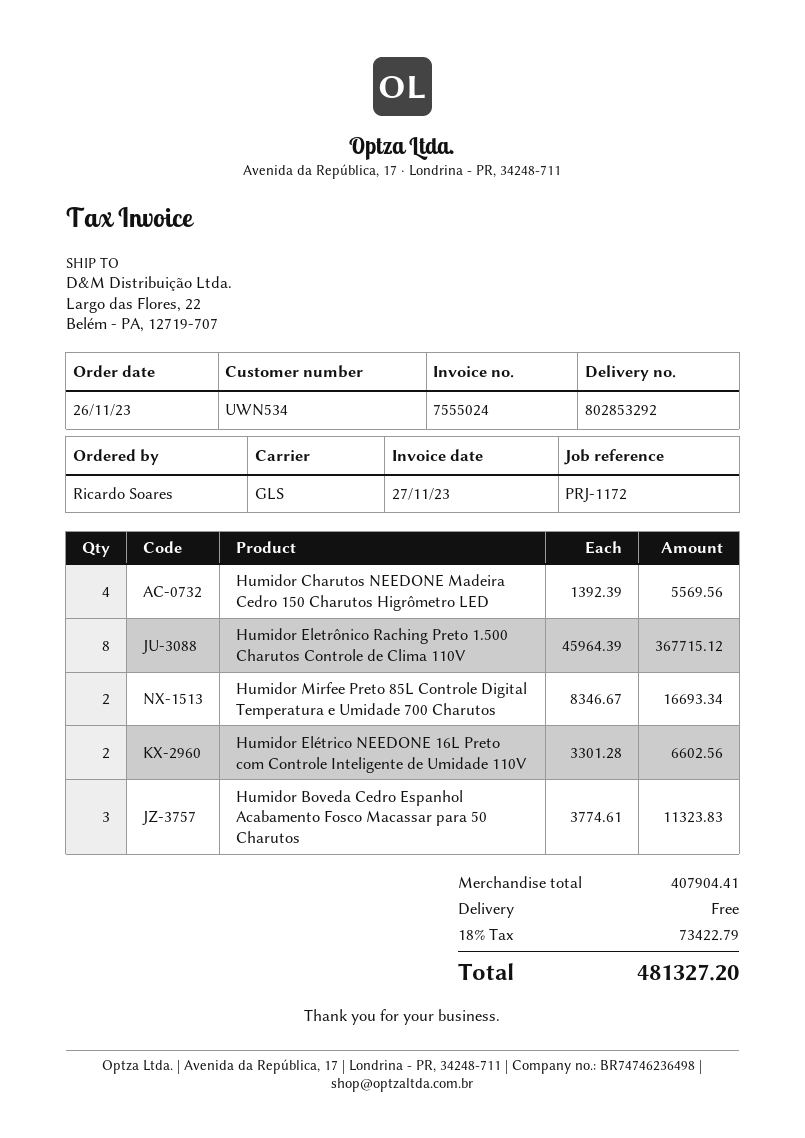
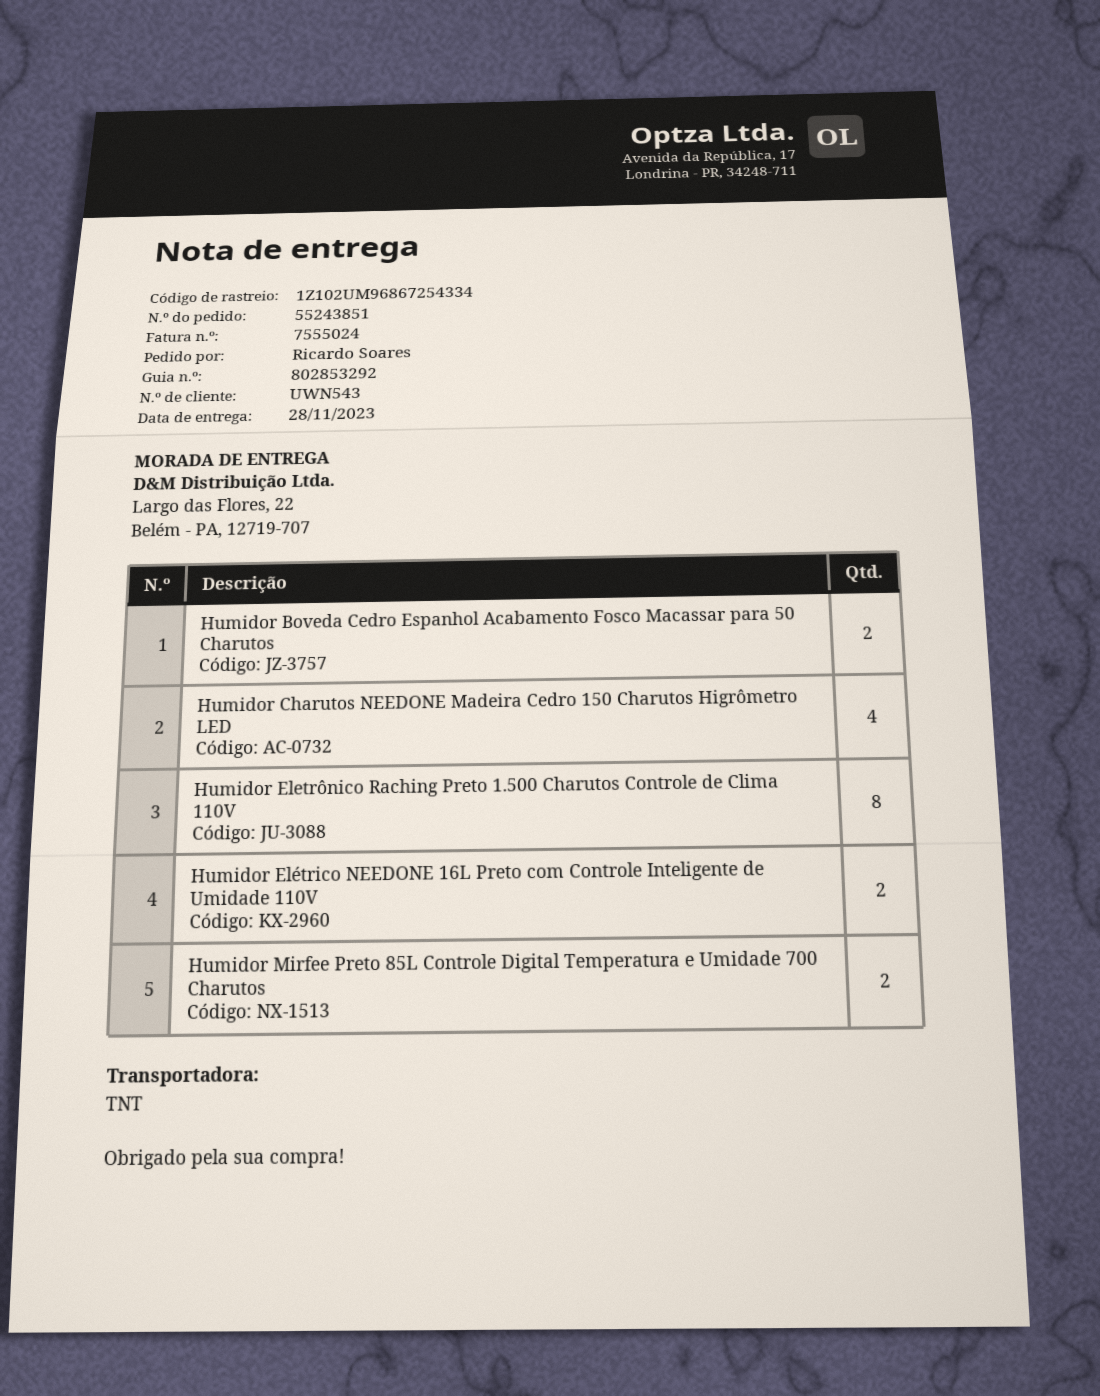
customer number: UWN534 -> UWN543
shipping method: GLS -> TNT
Humidor Boveda Cedro Espanhol Acabamento Fosco Macassar para 50 Charutos: 3 -> 2

